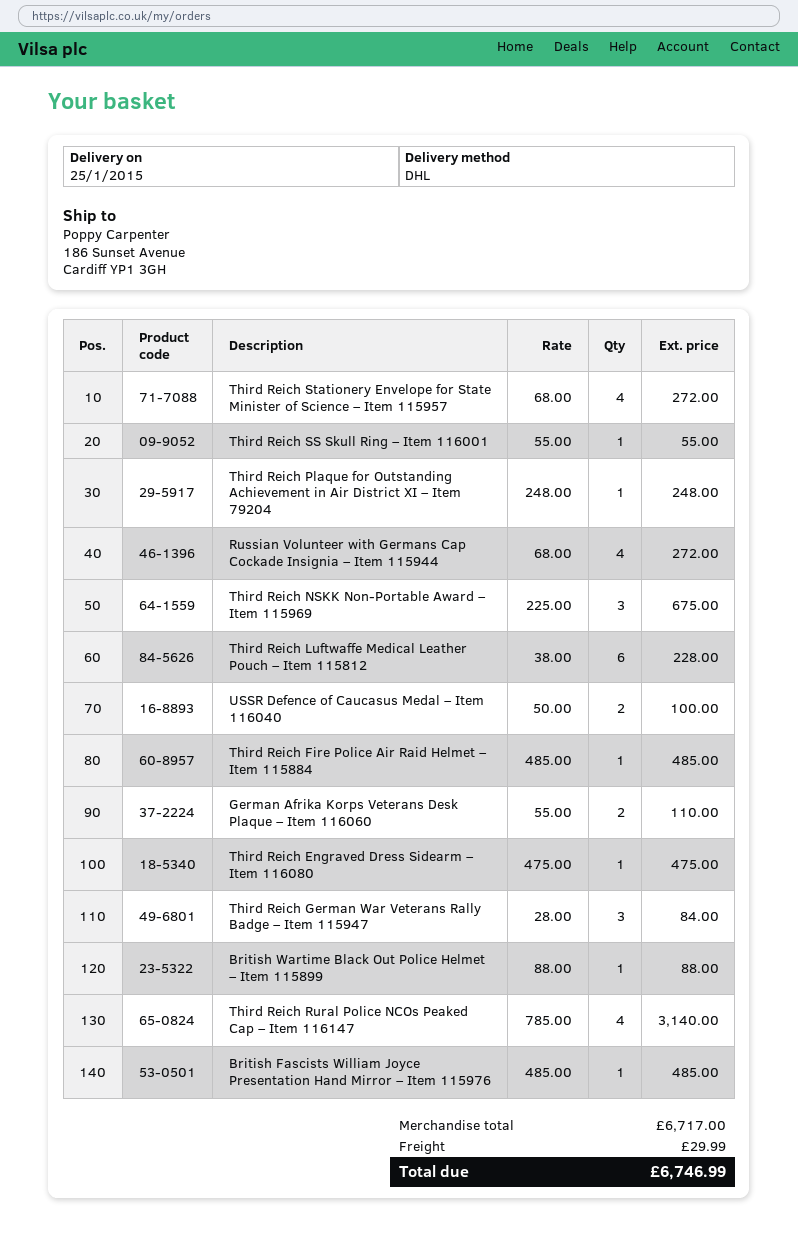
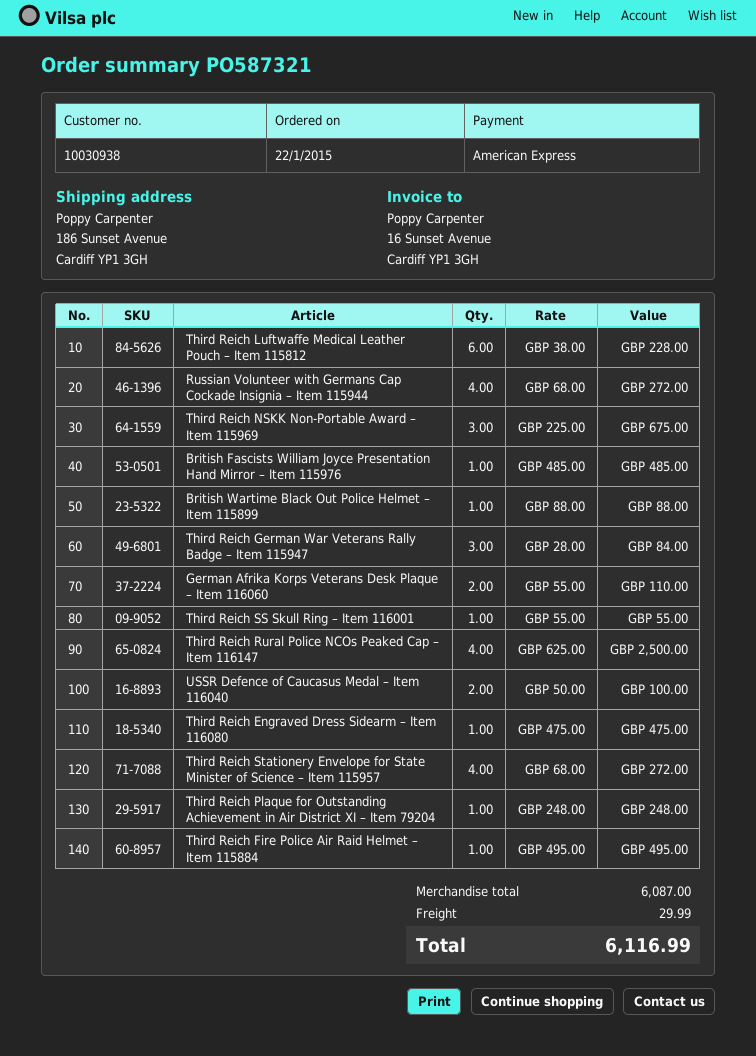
Third Reich Fire Police Air Raid Helmet – Item 115884: 1 x 485.00 = 485.00 -> 1 x 495.00 = 495.00
Third Reich Rural Police NCOs Peaked Cap – Item 116147: 4 x 785.00 = 3140.00 -> 4 x 625.00 = 2500.00
subtotal: 6717.00 -> 6087.00
total: 6746.99 -> 6116.99

